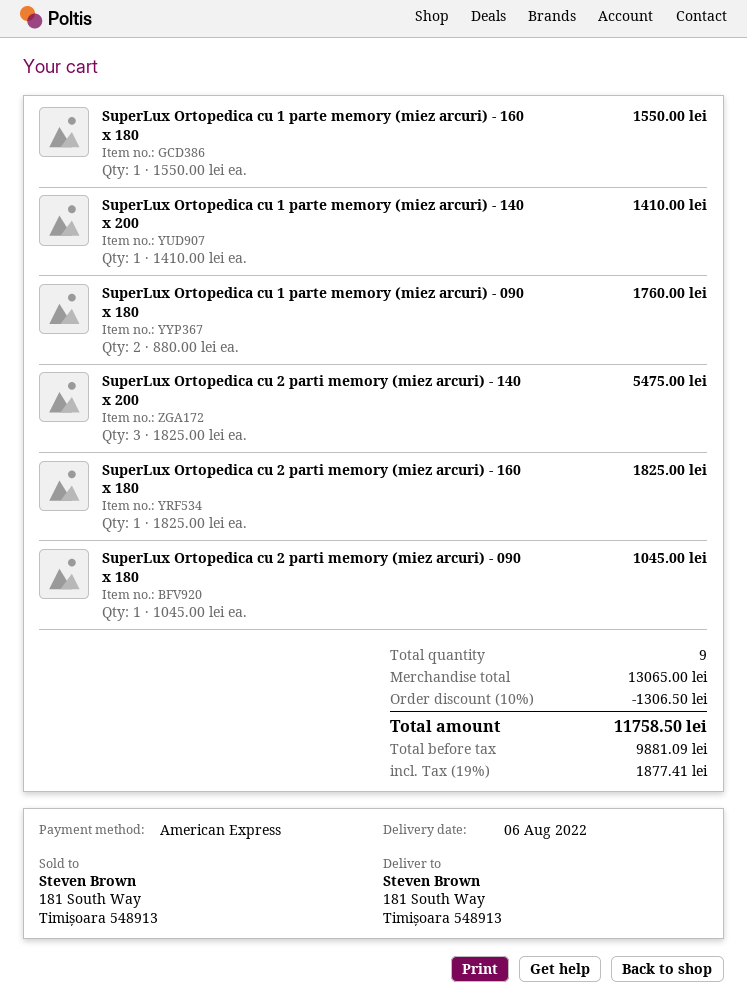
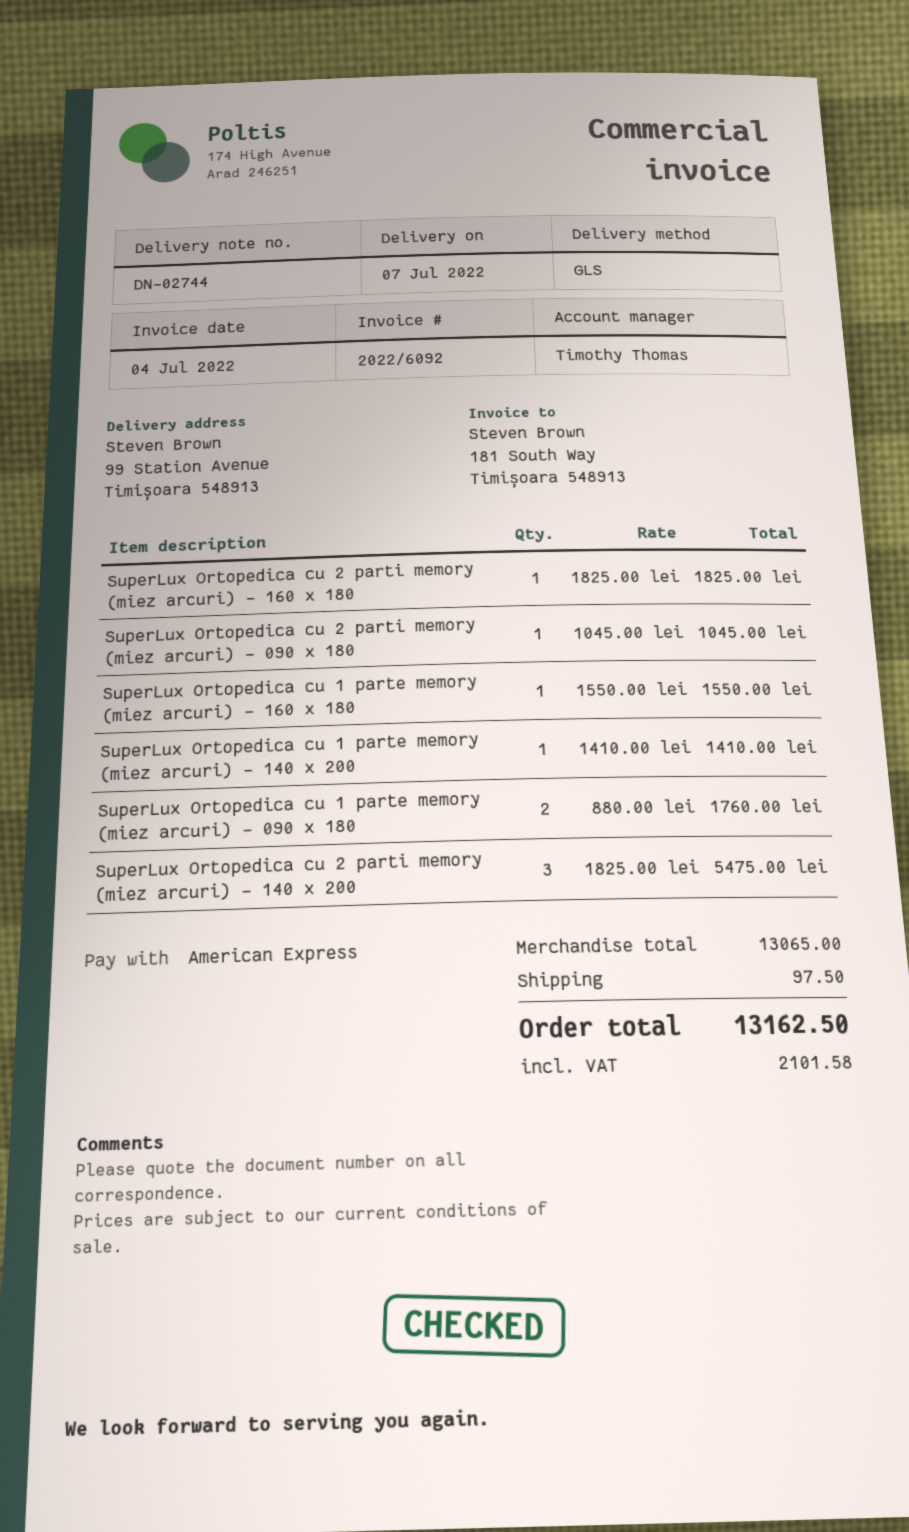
delivery date: 2022-08-06 -> 2022-07-07
ship to: 181 South Way, Timișoara 548913 -> 99 Station Avenue, Timișoara 548913
discount: 10% = 1306.50 -> none
shipping: none -> 97.50
tax: 1877.41 -> 2101.58
total: 11758.50 -> 13162.50

